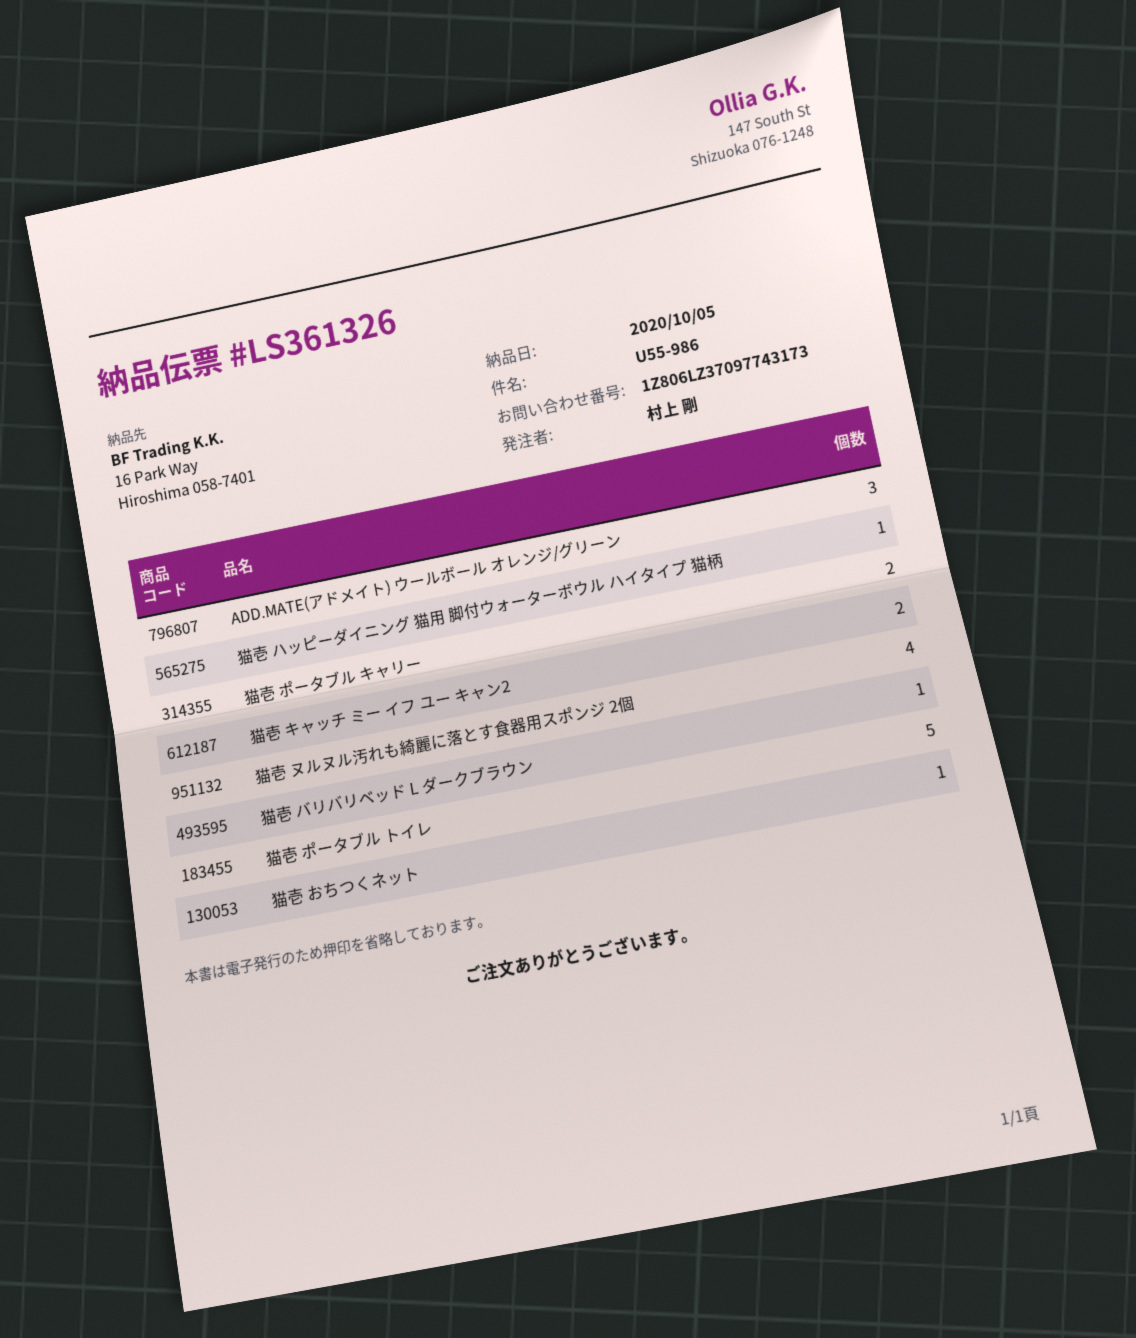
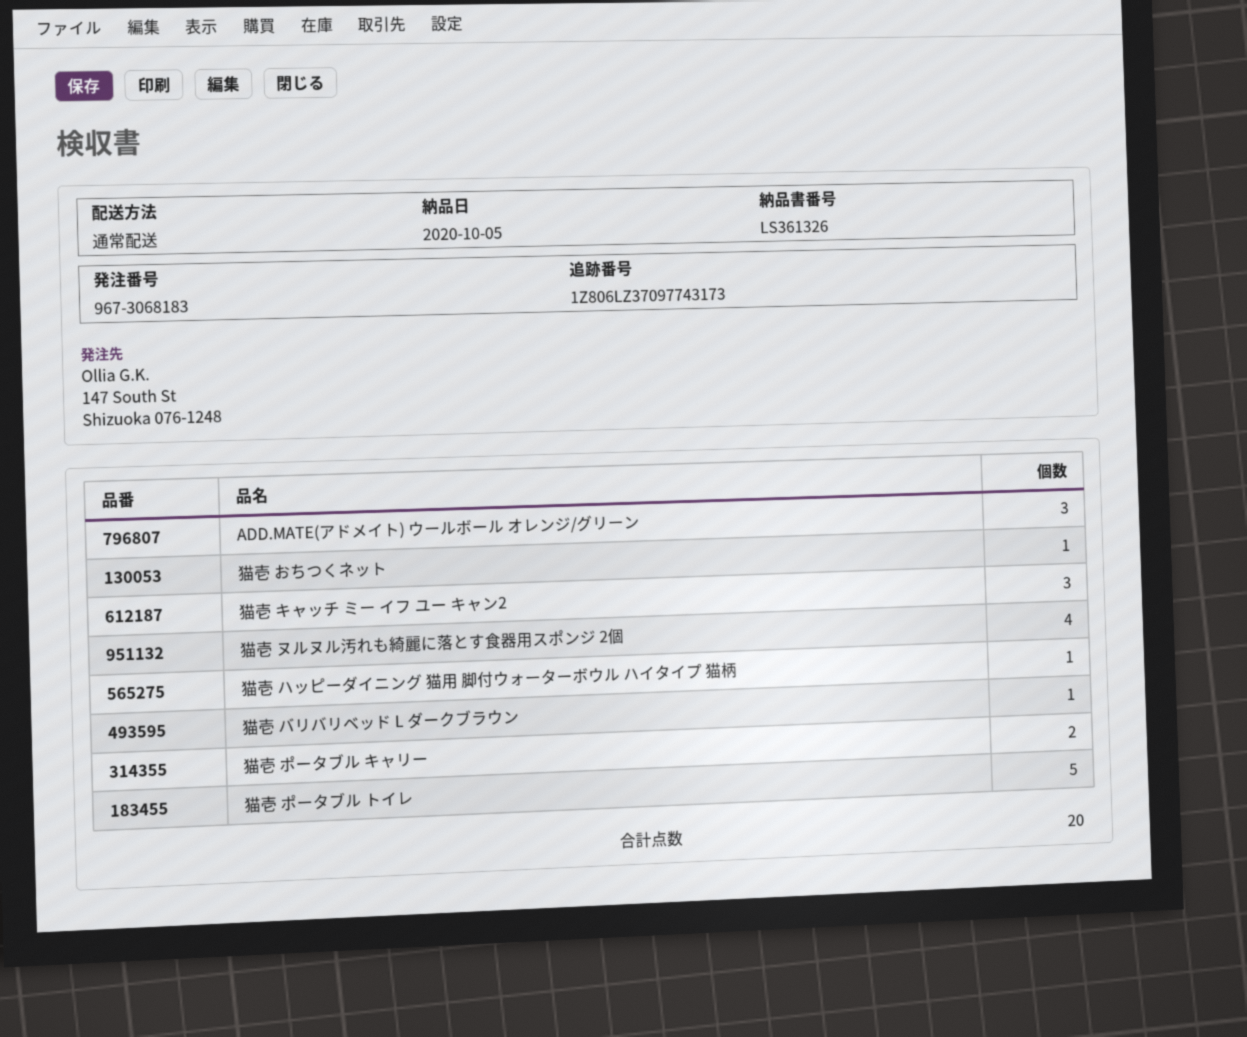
猫壱 キャッチ ミー イフ ユー キャン2: 2 -> 3

